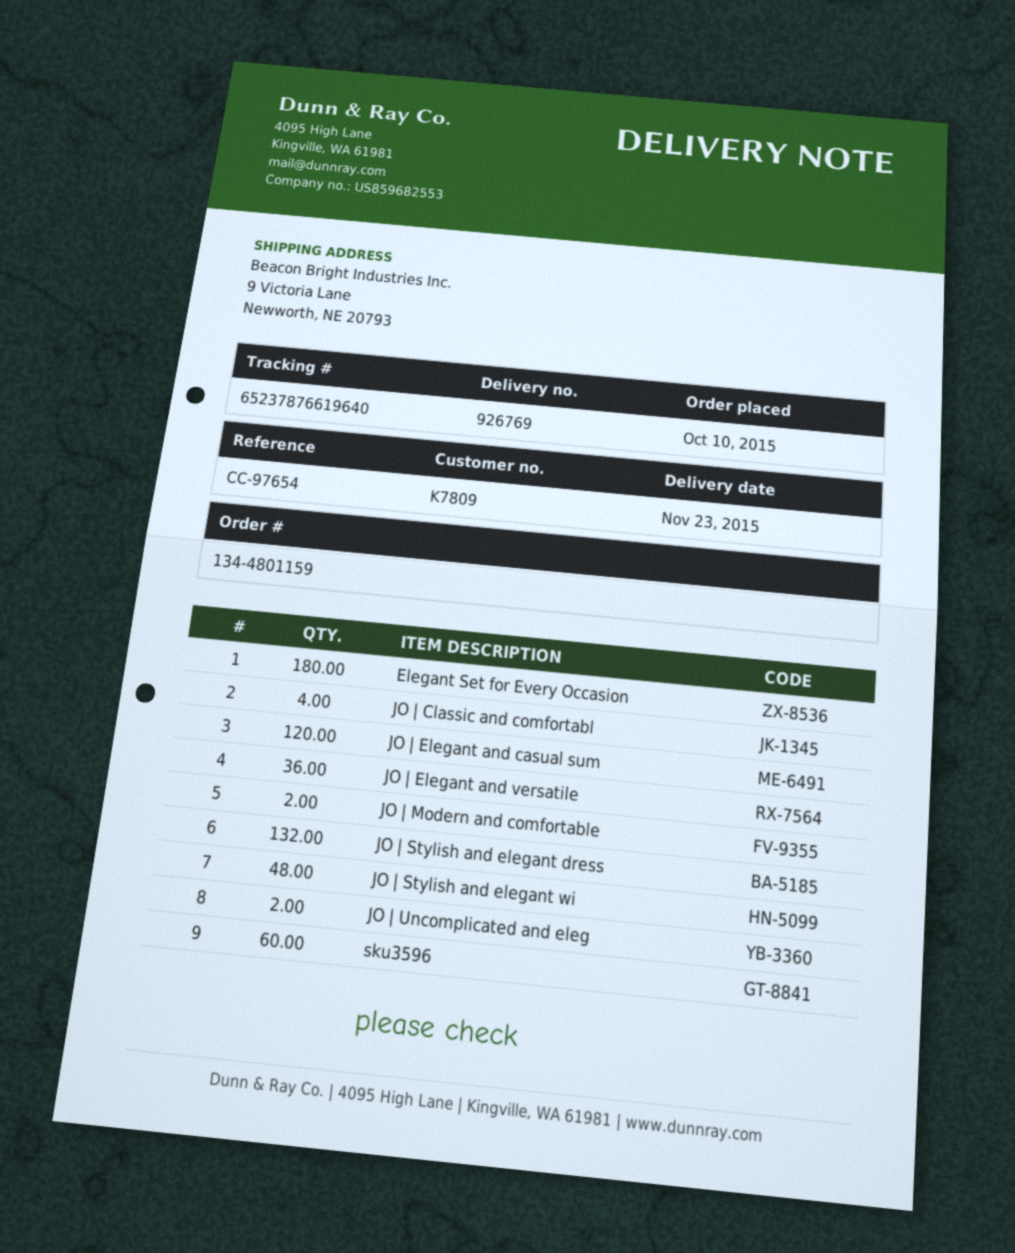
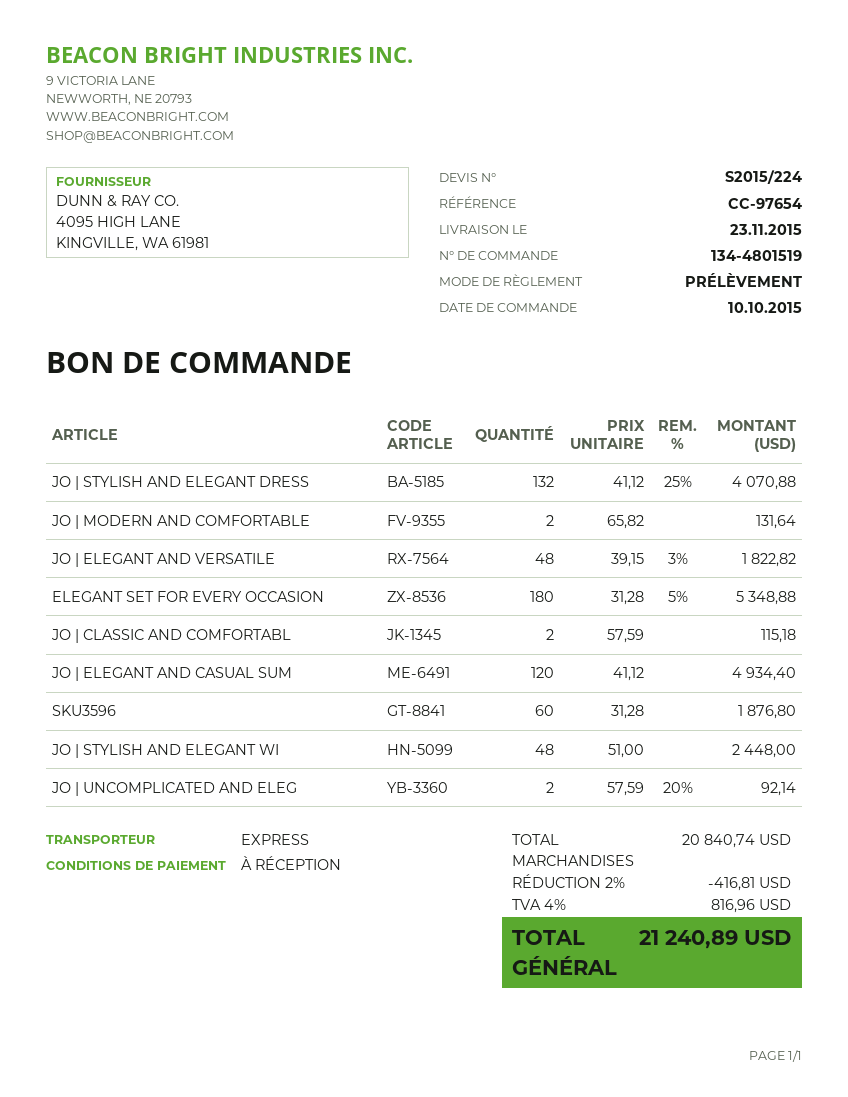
order number: 134-4801159 -> 134-4801519
JO | Classic and comfortabl: 4 -> 2
JO | Elegant and versatile: 36 -> 48

